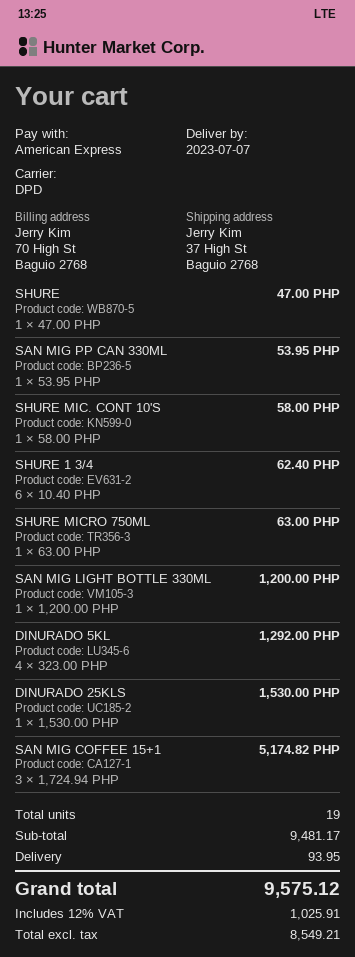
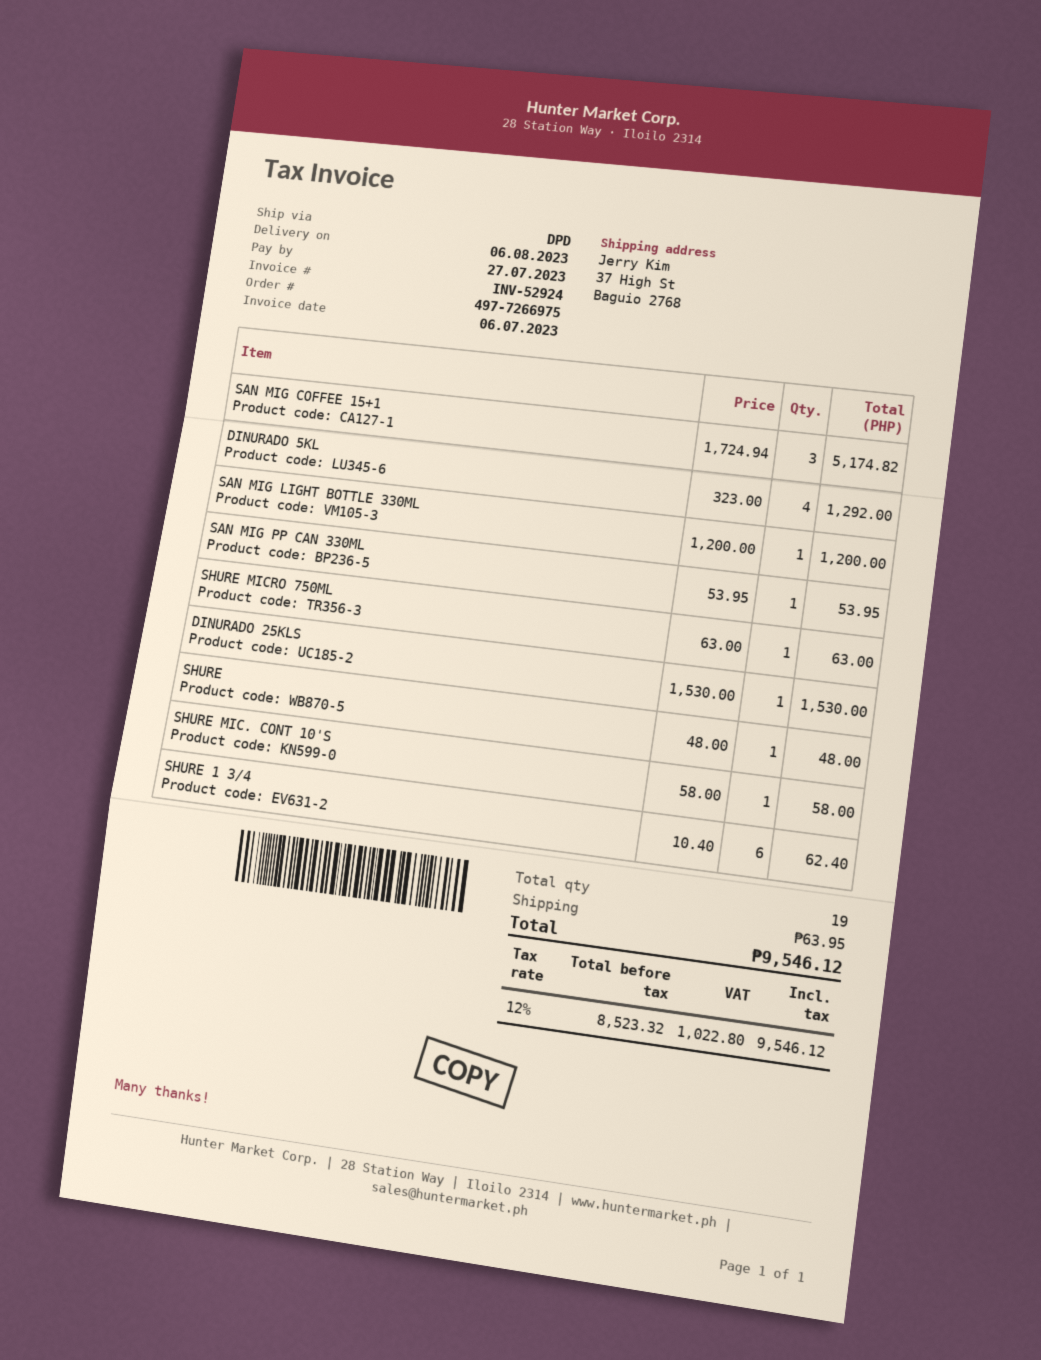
delivery date: 2023-07-07 -> 2023-08-06
SHURE: 1 x 47.00 = 47.00 -> 1 x 48.00 = 48.00
shipping: 93.95 -> 63.95
net: 8549.21 -> 8523.32
tax: 12% = 1025.91 -> 12% = 1022.80
total: 9575.12 -> 9546.12

